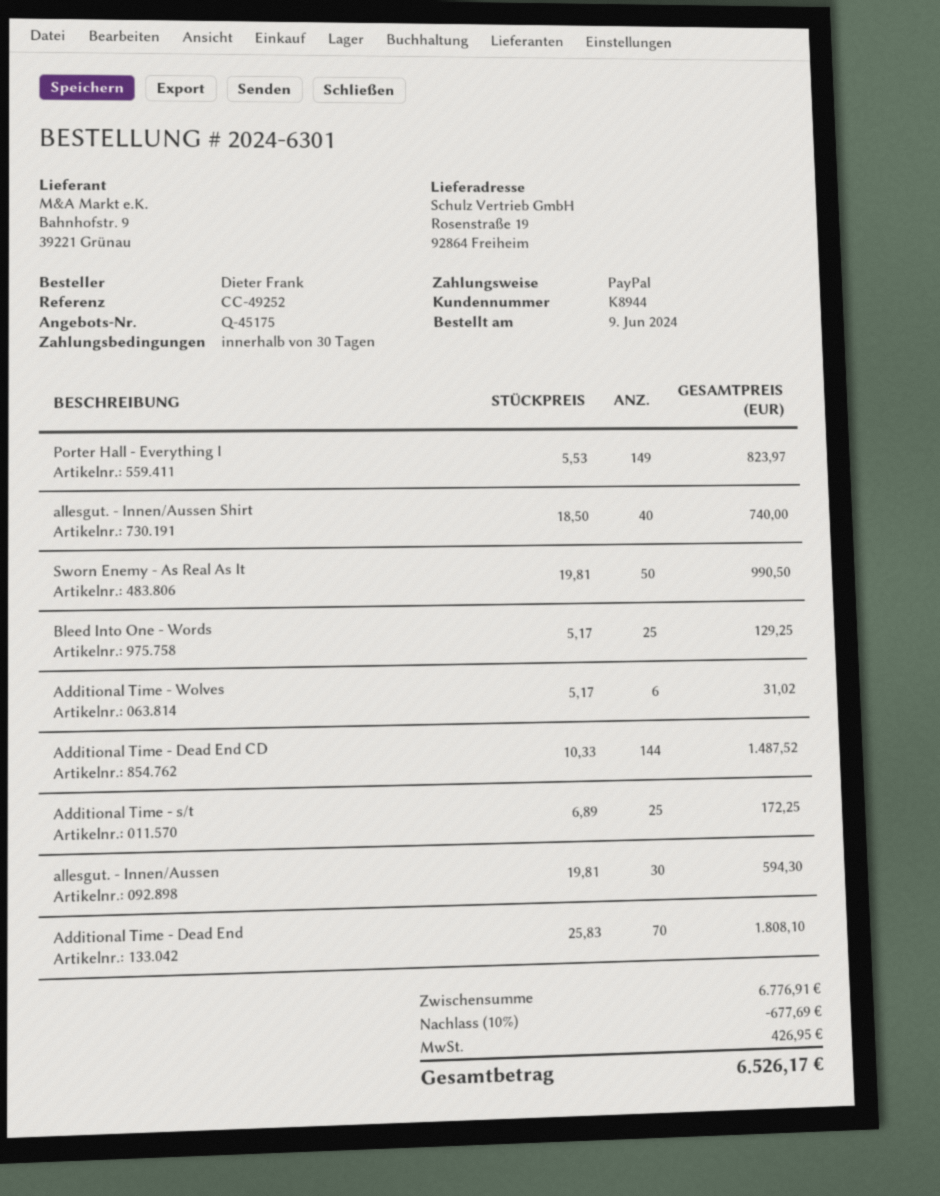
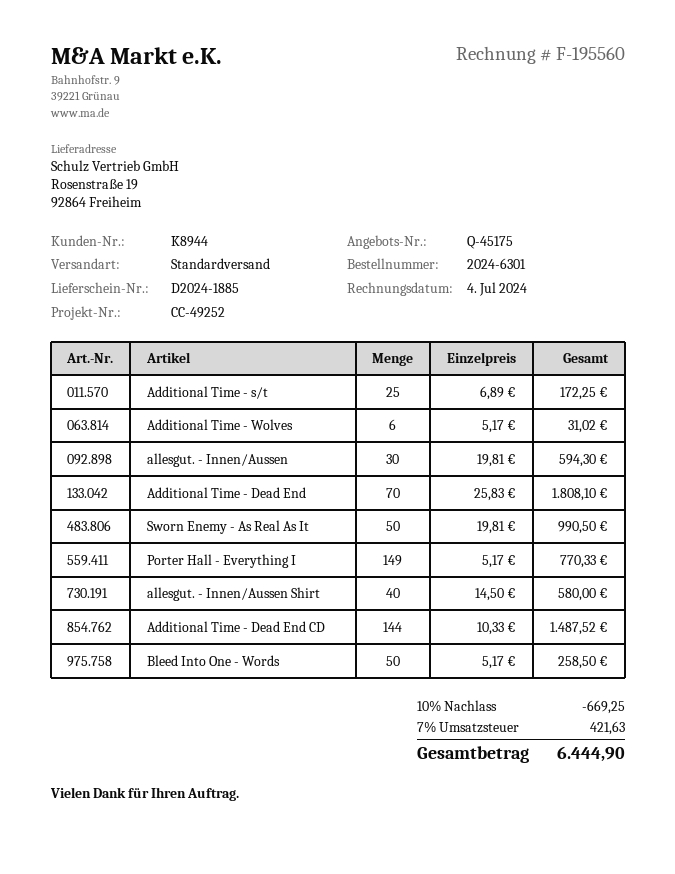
Porter Hall - Everything I: 149 x 5.53 = 823.97 -> 149 x 5.17 = 770.33
allesgut. - Innen/Aussen Shirt: 40 x 18.50 = 740.00 -> 40 x 14.50 = 580.00
Bleed Into One - Words: 25 x 5.17 = 129.25 -> 50 x 5.17 = 258.50
discount: 10% = 677.69 -> 10% = 669.25
tax: 426.95 -> 421.63
total: 6526.17 -> 6444.90

